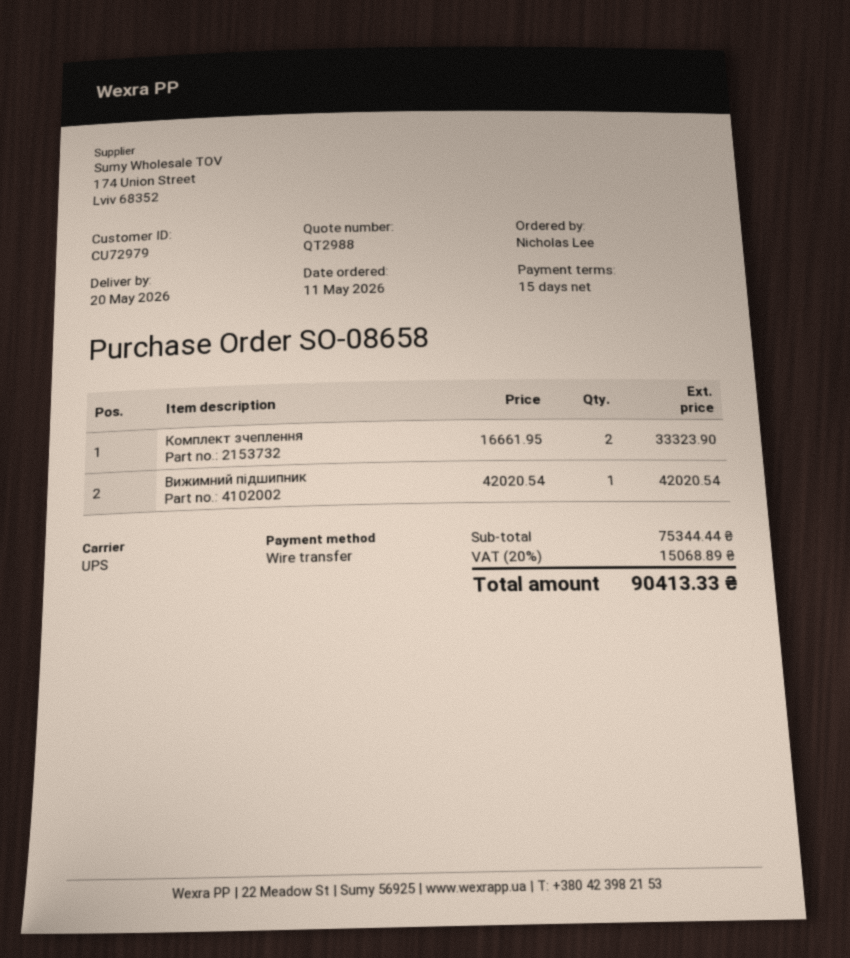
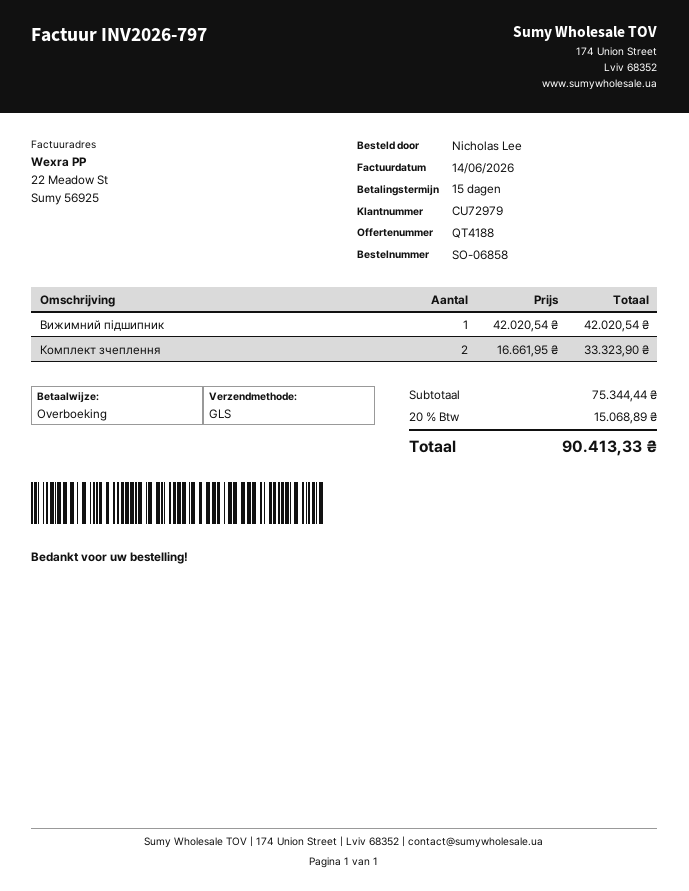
quote number: QT2988 -> QT4188
order number: SO-08658 -> SO-06858
shipping method: UPS -> GLS

